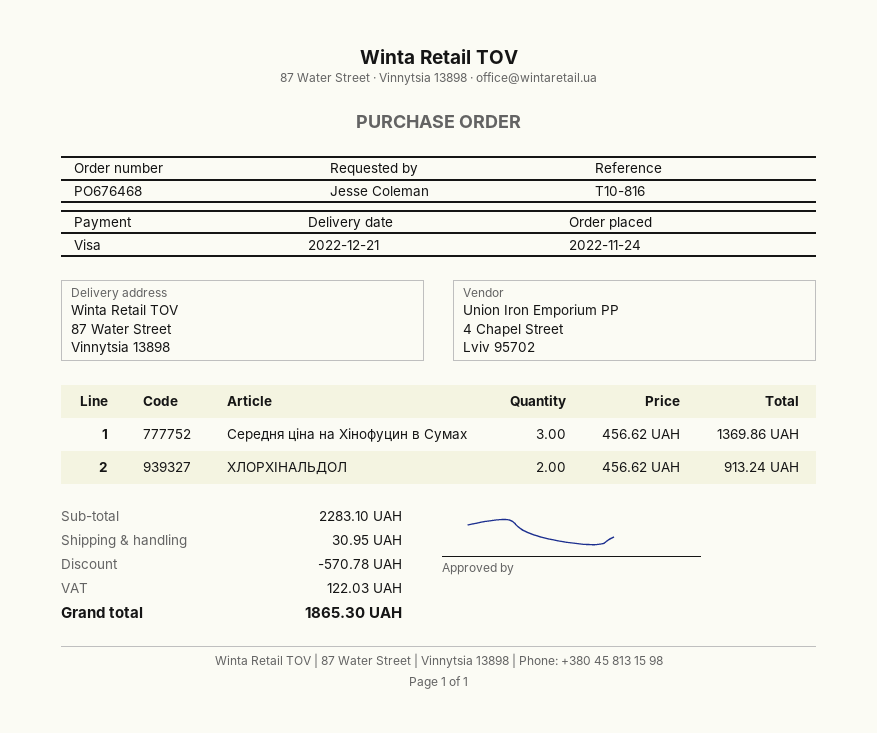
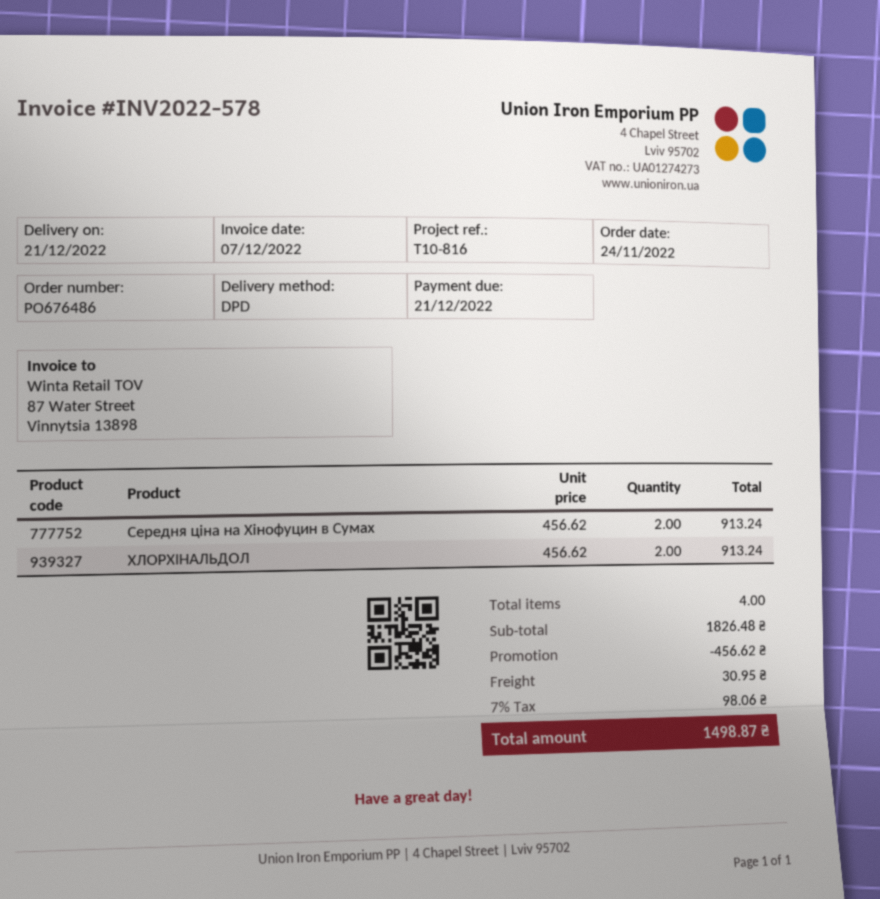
order number: PO676468 -> PO676486
Середня ціна на Хінофуцин в Сумах: 3 x 456.62 = 1369.86 -> 2 x 456.62 = 913.24
subtotal: 2283.10 -> 1826.48
discount: 570.78 -> 456.62
tax: 122.03 -> 98.06
total: 1865.30 -> 1498.87

